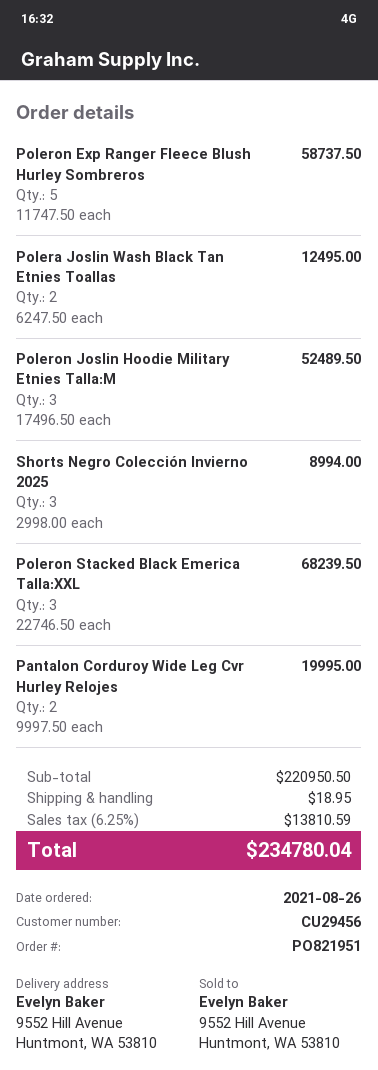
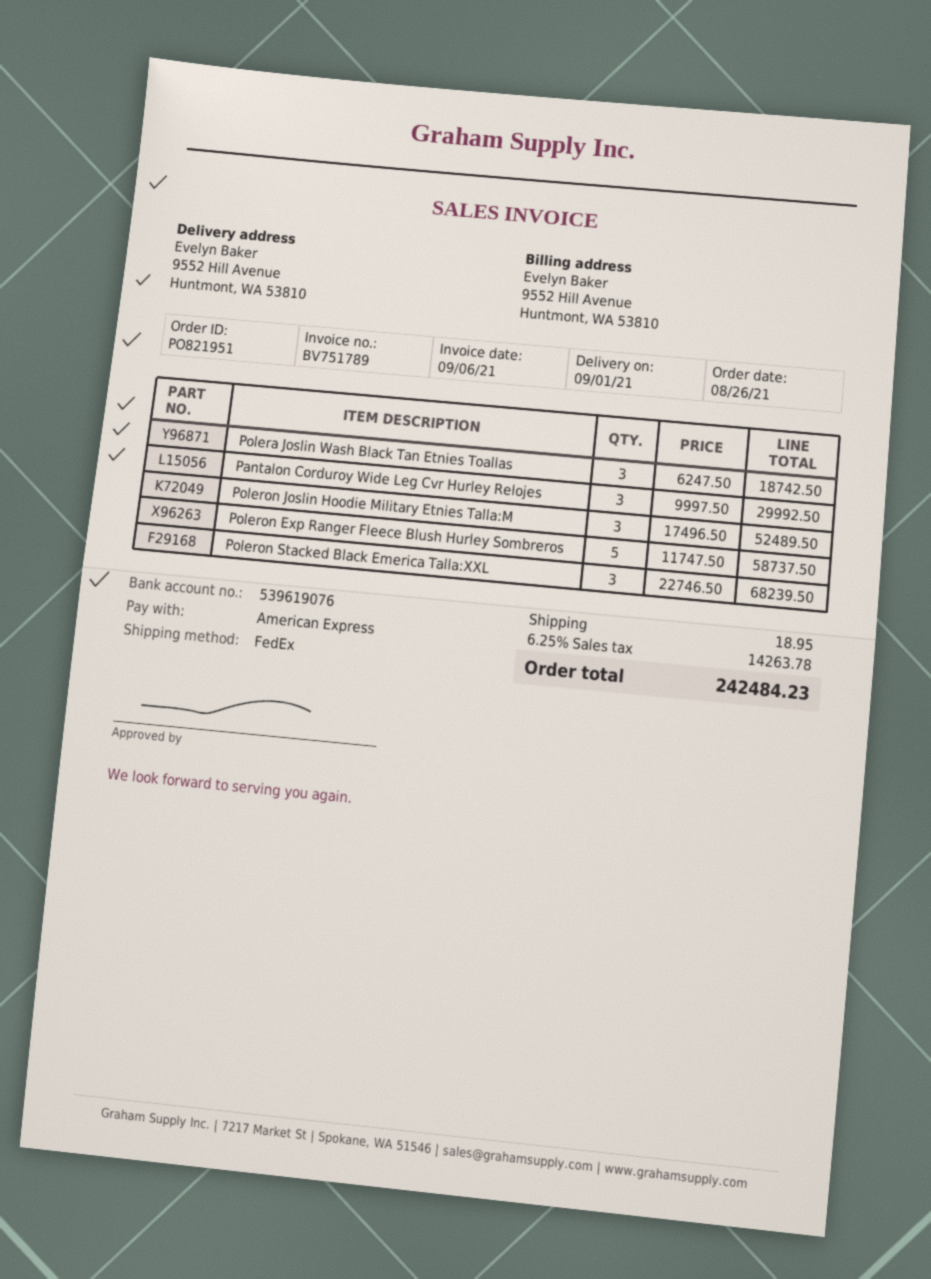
Polera Joslin Wash Black Tan Etnies Toallas: 2 x 6247.50 = 12495.00 -> 3 x 6247.50 = 18742.50
Shorts Negro Colección Invierno 2025: 3 x 2998.00 = 8994.00 -> none
Pantalon Corduroy Wide Leg Cvr Hurley Relojes: 2 x 9997.50 = 19995.00 -> 3 x 9997.50 = 29992.50
tax: 6.25% = 13810.59 -> 6.25% = 14263.78
total: 234780.04 -> 242484.23

